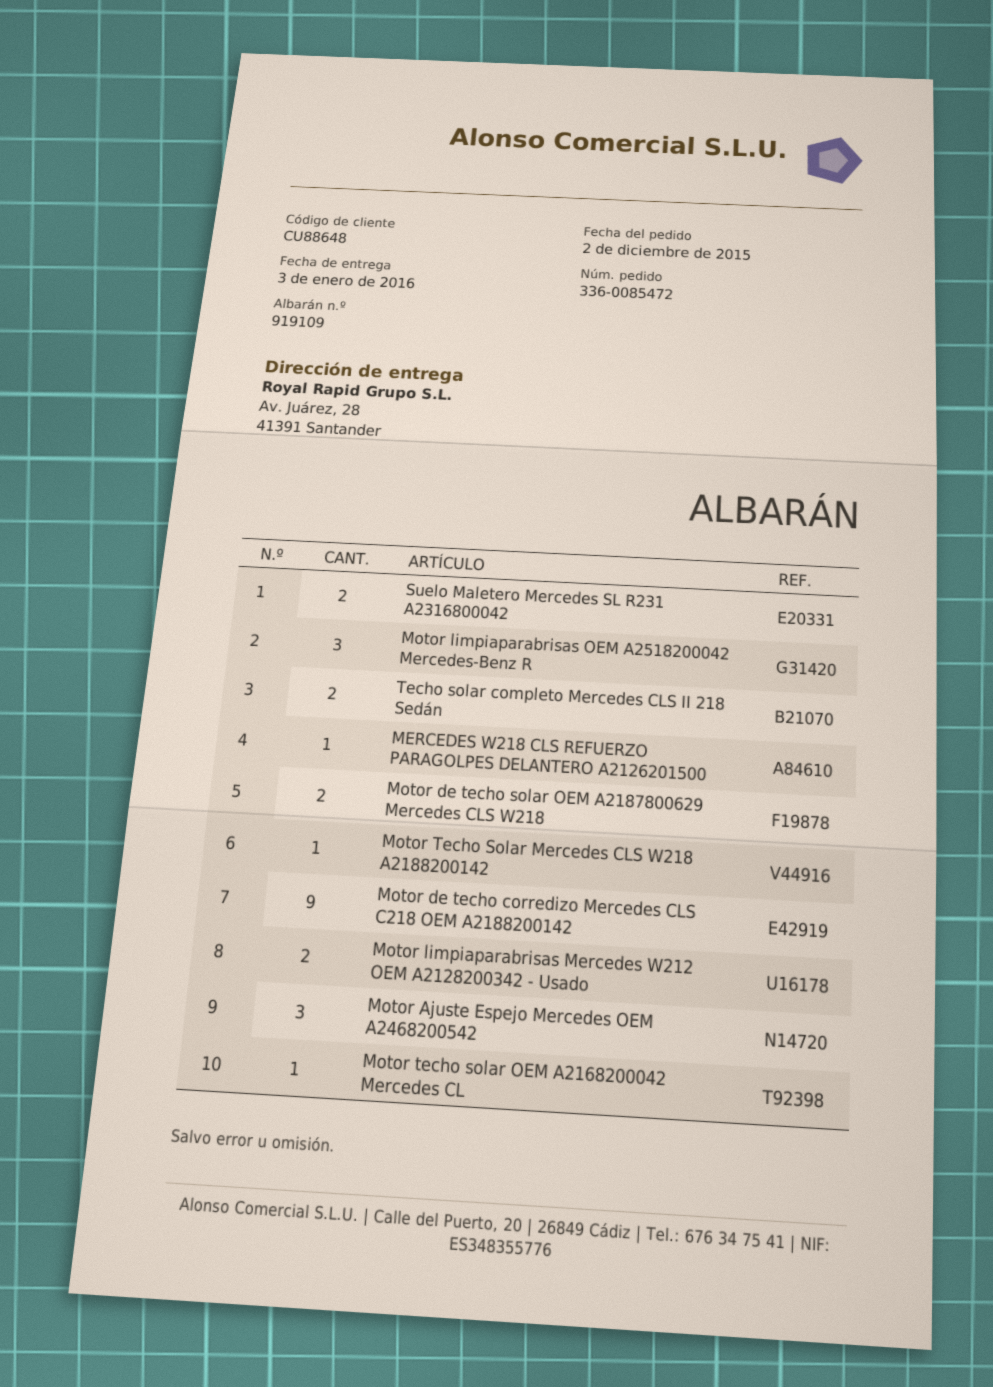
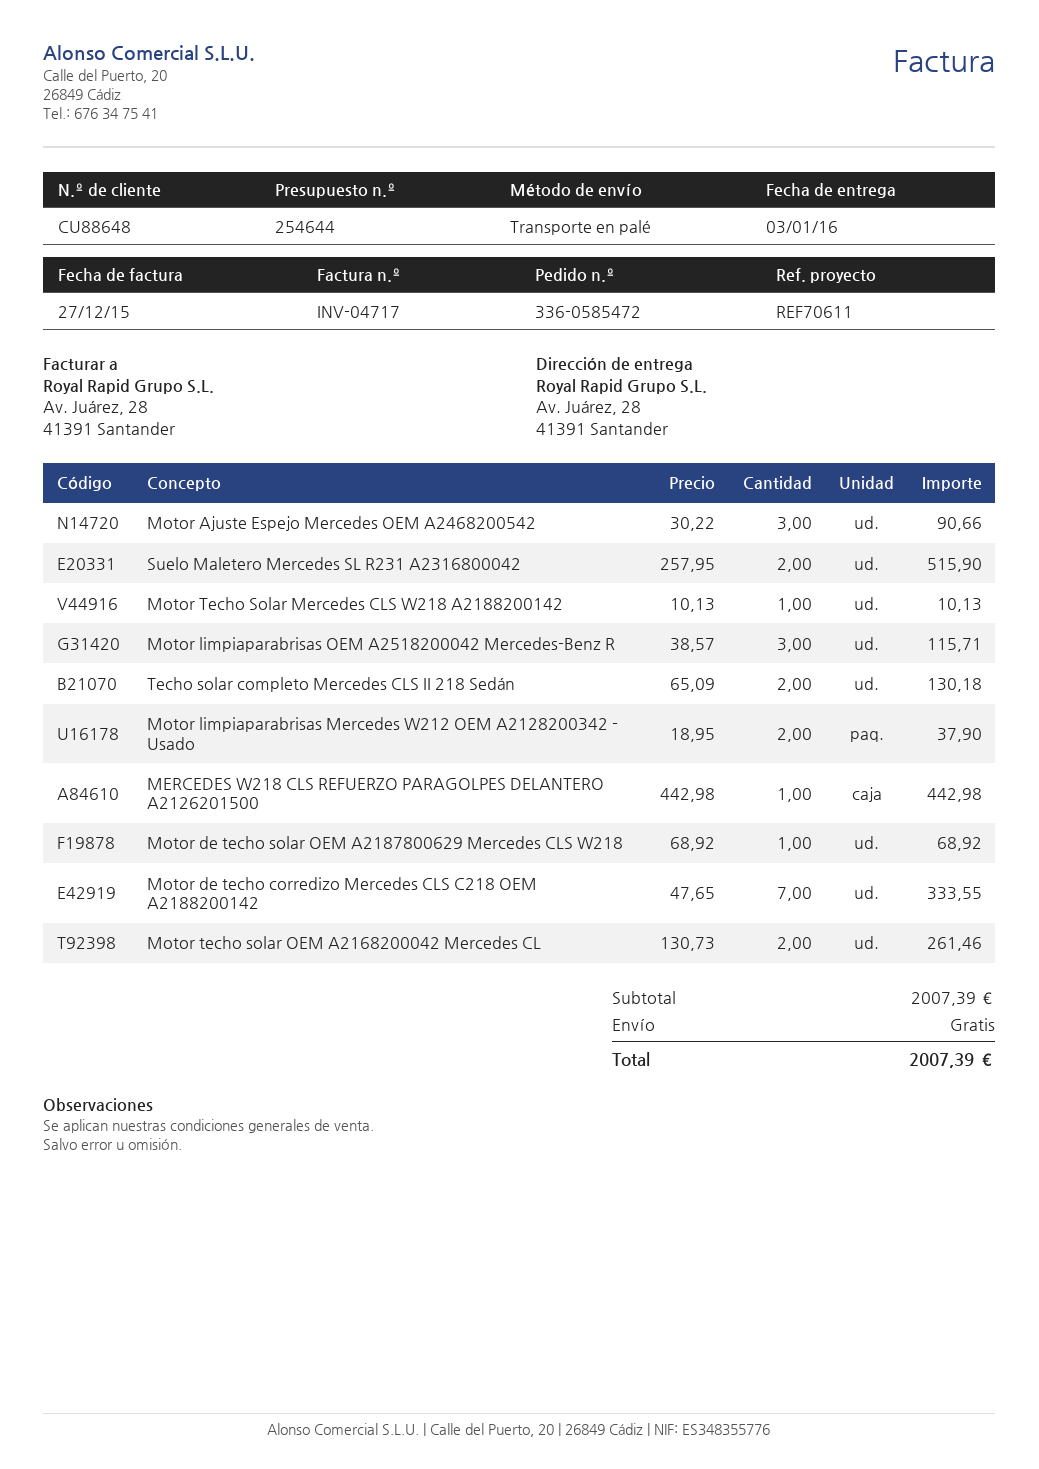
order number: 336-0085472 -> 336-0585472
Motor de techo solar OEM A2187800629 Mercedes CLS W218: 2 -> 1
Motor de techo corredizo Mercedes CLS C218 OEM A2188200142: 9 -> 7
Motor techo solar OEM A2168200042 Mercedes CL: 1 -> 2

